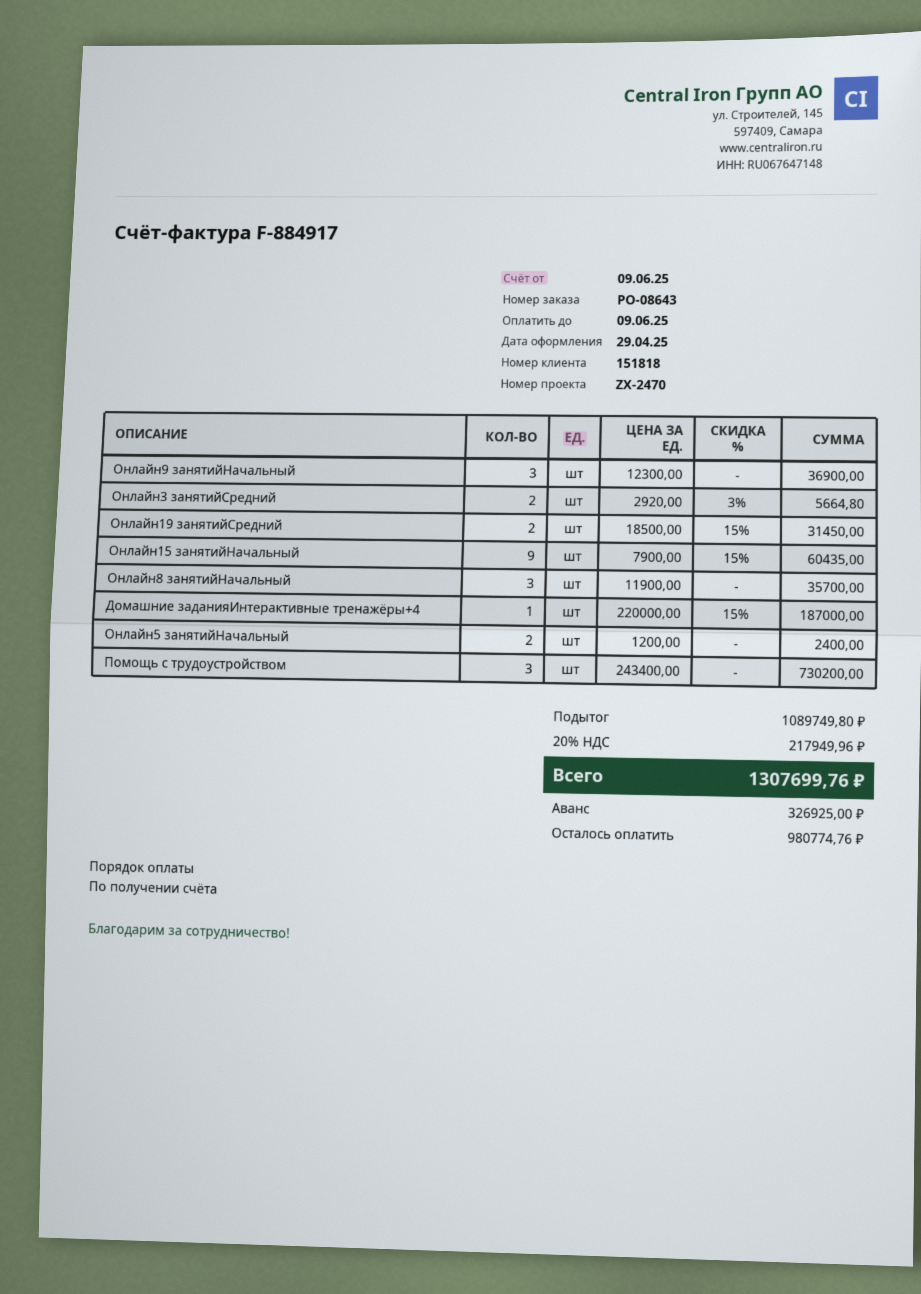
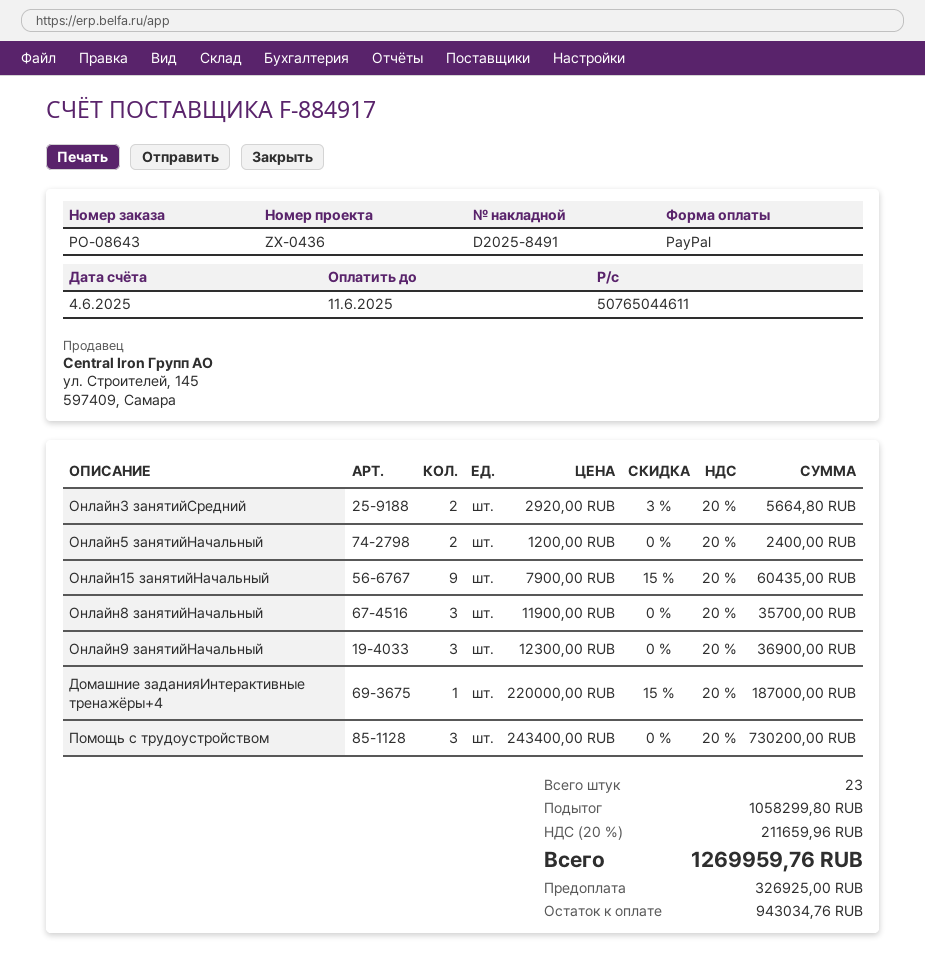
invoice date: 2025-06-09 -> 2025-06-04
due date: 2025-06-09 -> 2025-06-11
reference: ZX-2470 -> ZX-0436
Онлайн19 занятийСредний: 2 x 18500.00 - 15% = 31450.00 -> none
subtotal: 1089749.80 -> 1058299.80
tax: 20% = 217949.96 -> 20% = 211659.96
total: 1307699.76 -> 1269959.76
balance: 980774.76 -> 943034.76

